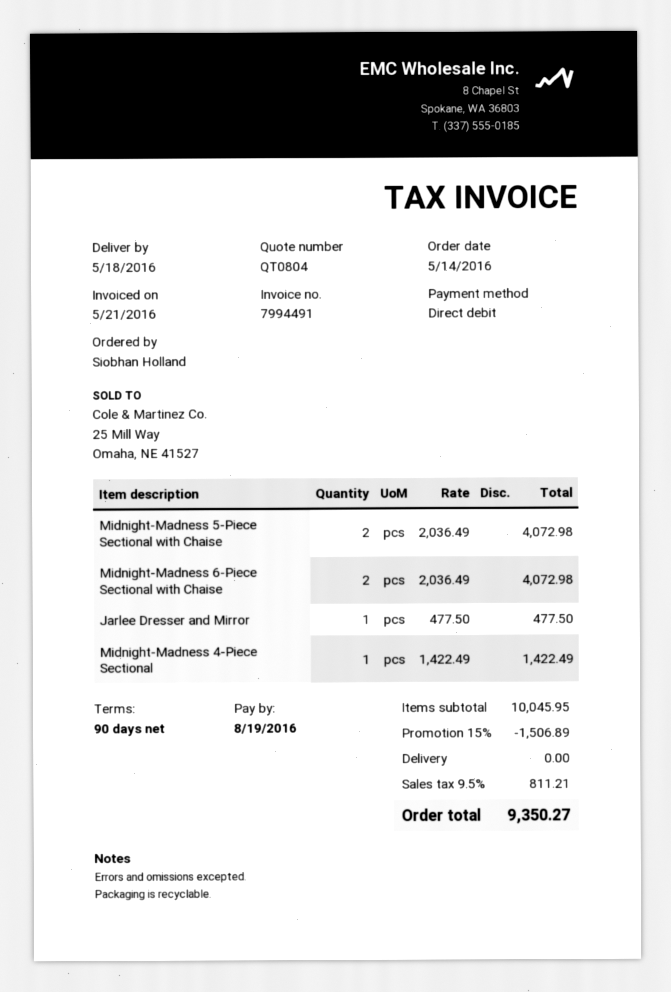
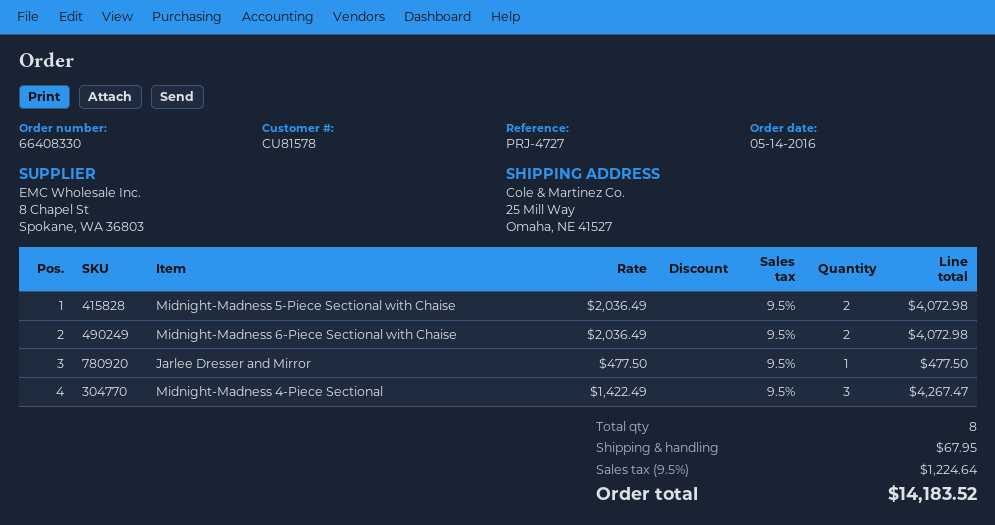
Midnight-Madness 4-Piece Sectional: 1 x 1422.49 = 1422.49 -> 3 x 1422.49 = 4267.47
discount: 15% = 1506.89 -> none
shipping: 0.00 -> 67.95
tax: 9.5% = 811.21 -> 9.5% = 1224.64
total: 9350.27 -> 14183.52

